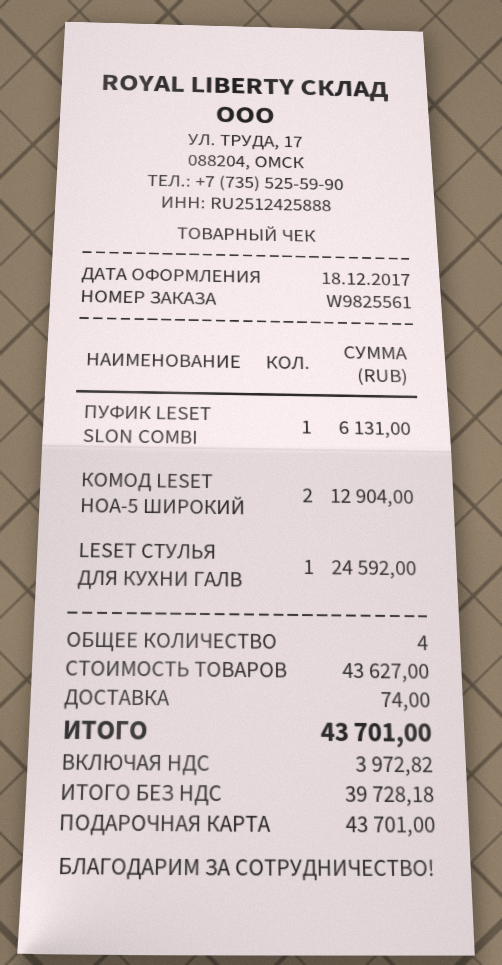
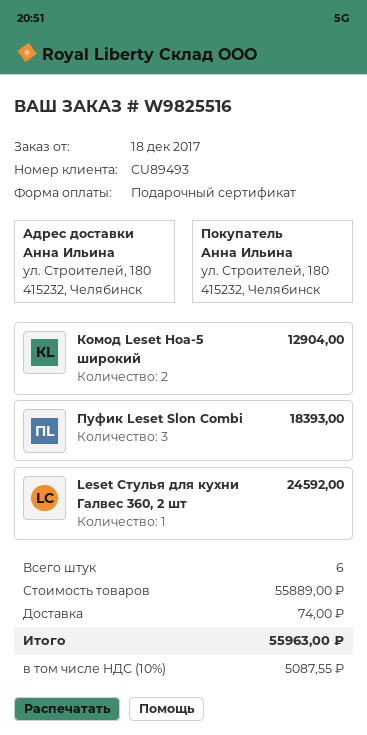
order number: W9825561 -> W9825516
ПУФИК LESET SLON COMBI: 1 for 6131.00 -> 3 for 18393.00
total quantity: 4 -> 6
subtotal: 43627.00 -> 55889.00
tax: 3972.82 -> 5087.55
total: 43701.00 -> 55963.00

